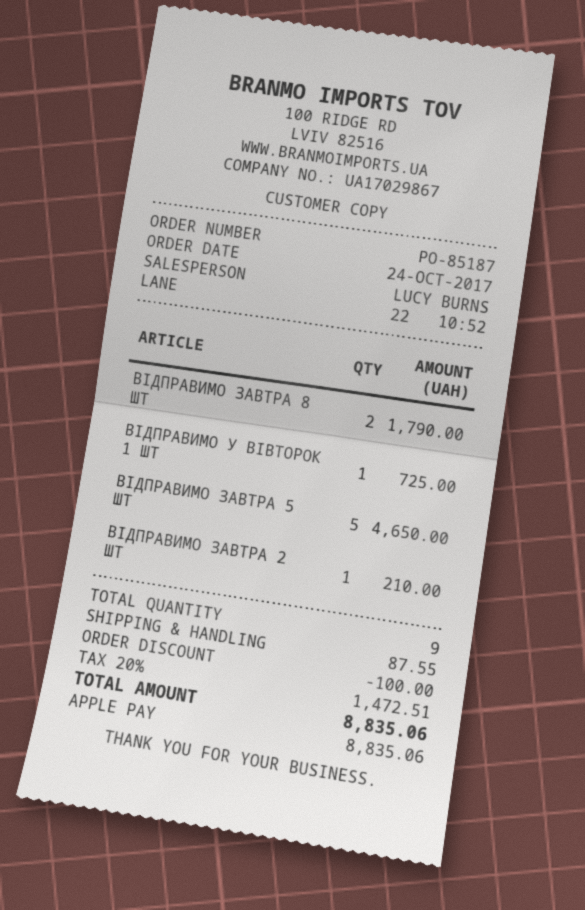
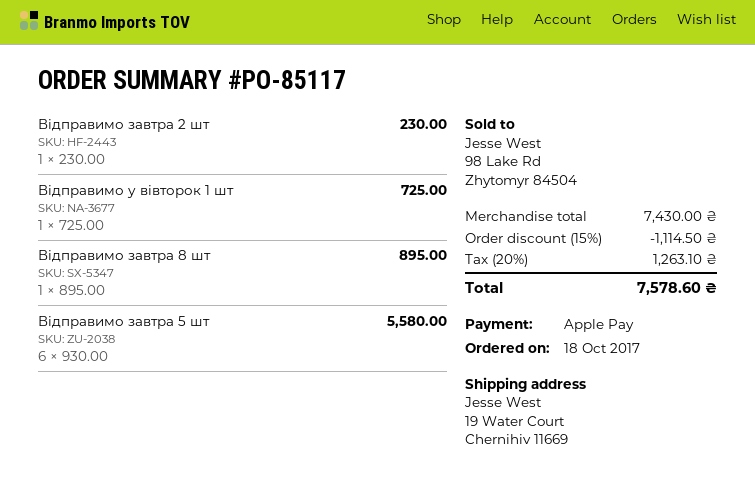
order number: PO-85187 -> PO-85117
order date: 2017-10-24 -> 2017-10-18
ВІДПРАВИМО ЗАВТРА 8 ШТ: 2 for 1790.00 -> 1 for 895.00
ВІДПРАВИМО ЗАВТРА 5 ШТ: 5 for 4650.00 -> 6 for 5580.00
ВІДПРАВИМО ЗАВТРА 2 ШТ: 1 for 210.00 -> 1 for 230.00
discount: 100.00 -> 1114.50
shipping: 87.55 -> none
tax: 20% = 1472.51 -> 20% = 1263.10
total: 8835.06 -> 7578.60

